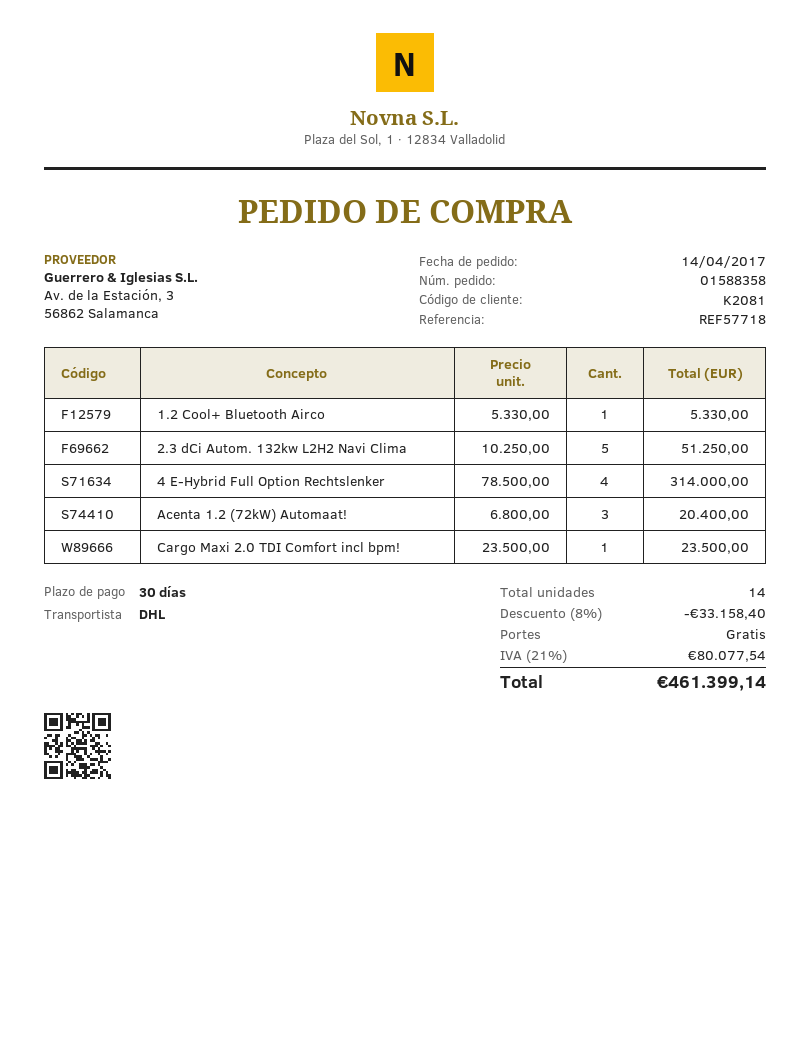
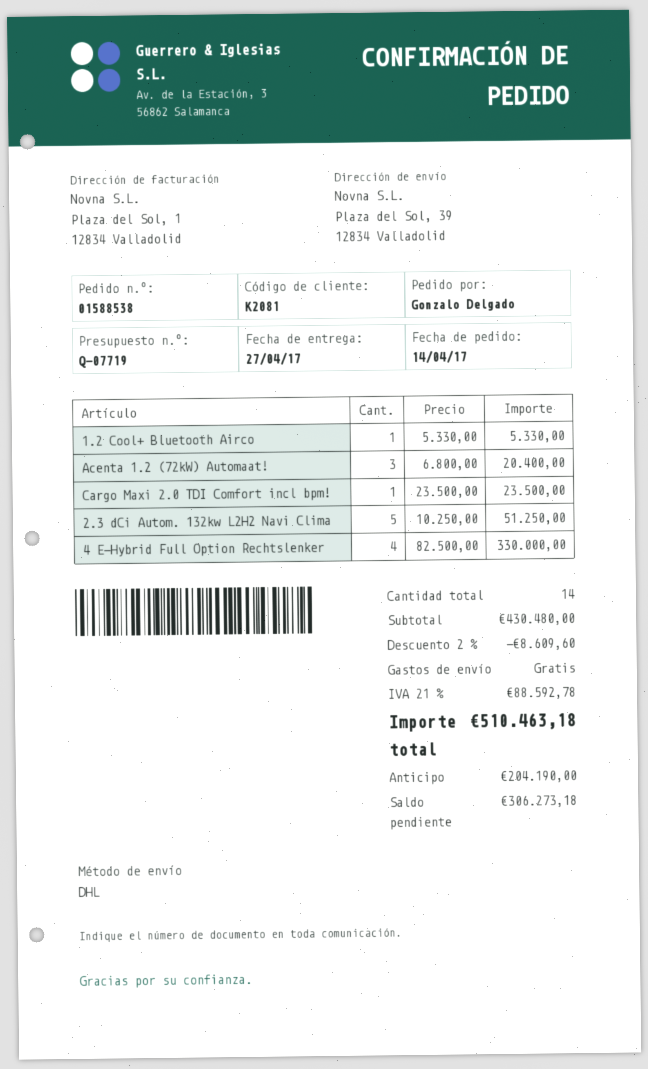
order number: 01588358 -> 01588538
4 E-Hybrid Full Option Rechtslenker: 4 x 78500.00 = 314000.00 -> 4 x 82500.00 = 330000.00
discount: 8% = 33158.40 -> 2% = 8609.60
tax: 21% = 80077.54 -> 21% = 88592.78
total: 461399.14 -> 510463.18

